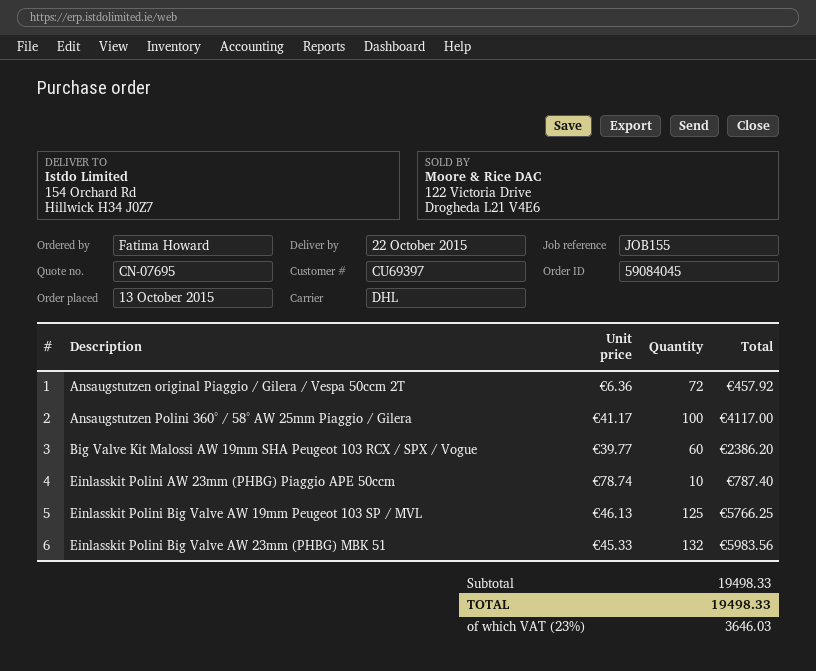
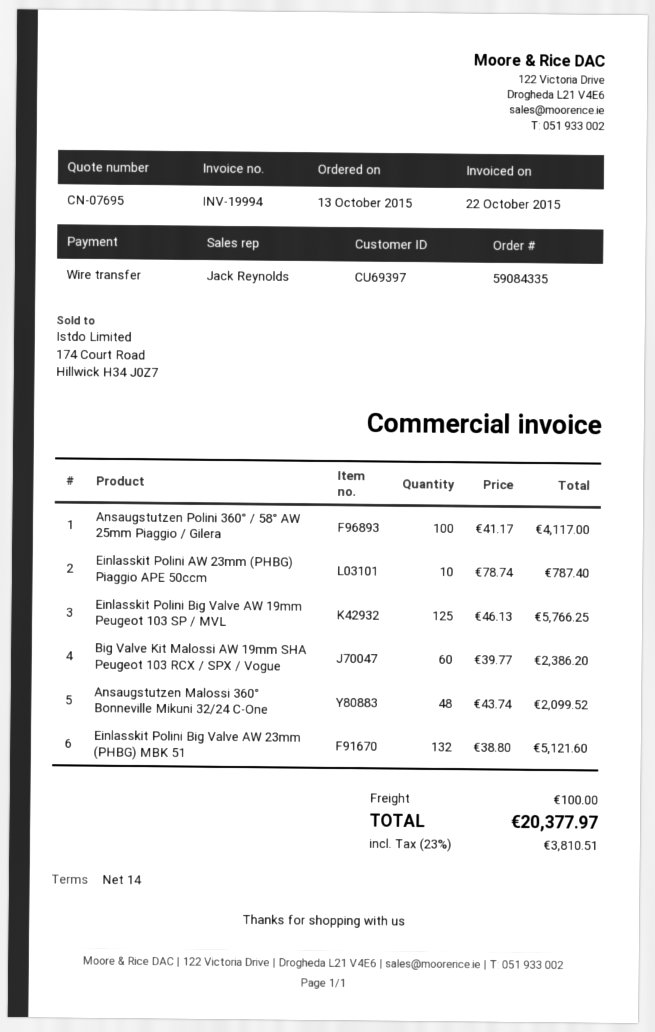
order number: 59084045 -> 59084335
Ansaugstutzen original Piaggio / Gilera / Vespa 50ccm 2T: 72 x 6.36 = 457.92 -> none
Einlasskit Polini Big Valve AW 23mm (PHBG) MBK 51: 132 x 45.33 = 5983.56 -> 132 x 38.80 = 5121.60
Ansaugstutzen Malossi 360° Bonneville Mikuni 32/24 C-One: none -> 48 x 43.74 = 2099.52
shipping: none -> 100.00
tax: 23% = 3646.03 -> 23% = 3810.51
total: 19498.33 -> 20377.97

